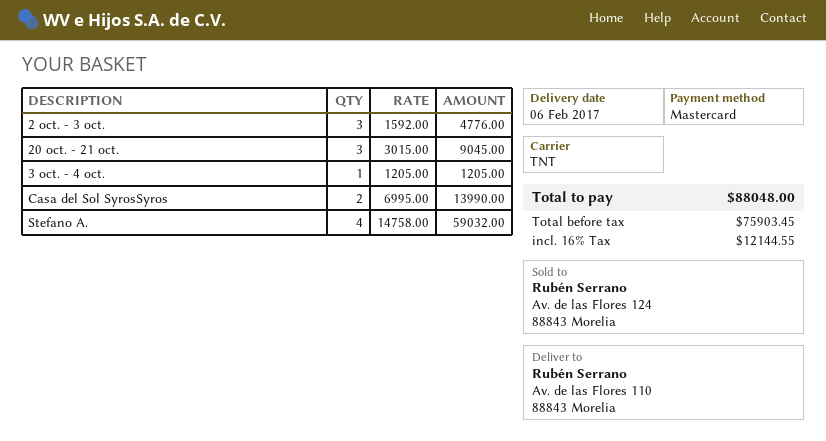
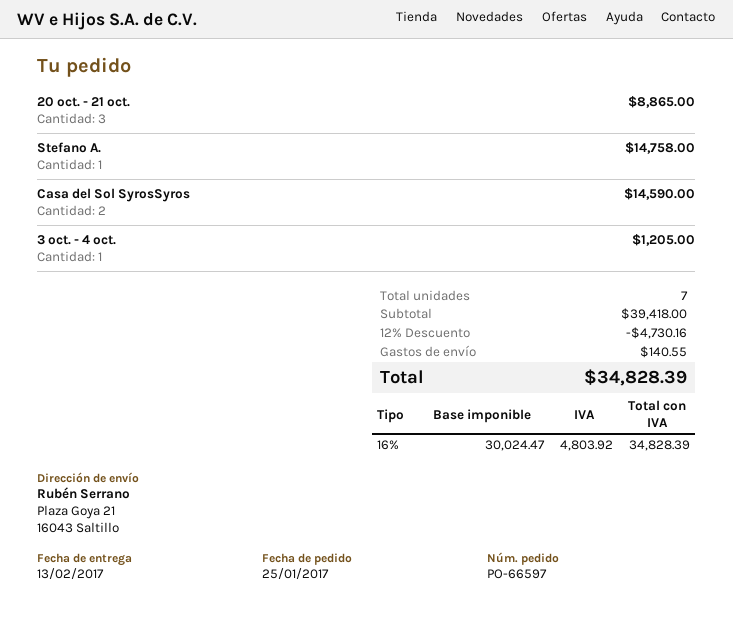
delivery date: 2017-02-06 -> 2017-02-13
ship to: Av. de las Flores 110, 88843 Morelia -> Plaza Goya 21, 16043 Saltillo
2 oct. - 3 oct.: 3 for 4776.00 -> none
20 oct. - 21 oct.: 3 for 9045.00 -> 3 for 8865.00
Casa del Sol SyrosSyros: 2 for 13990.00 -> 2 for 14590.00
Stefano A.: 4 for 59032.00 -> 1 for 14758.00
discount: none -> 12% = 4730.16
shipping: none -> 140.55
net: 75903.45 -> 30024.47
tax: 16% = 12144.55 -> 16% = 4803.92
total: 88048.00 -> 34828.39

